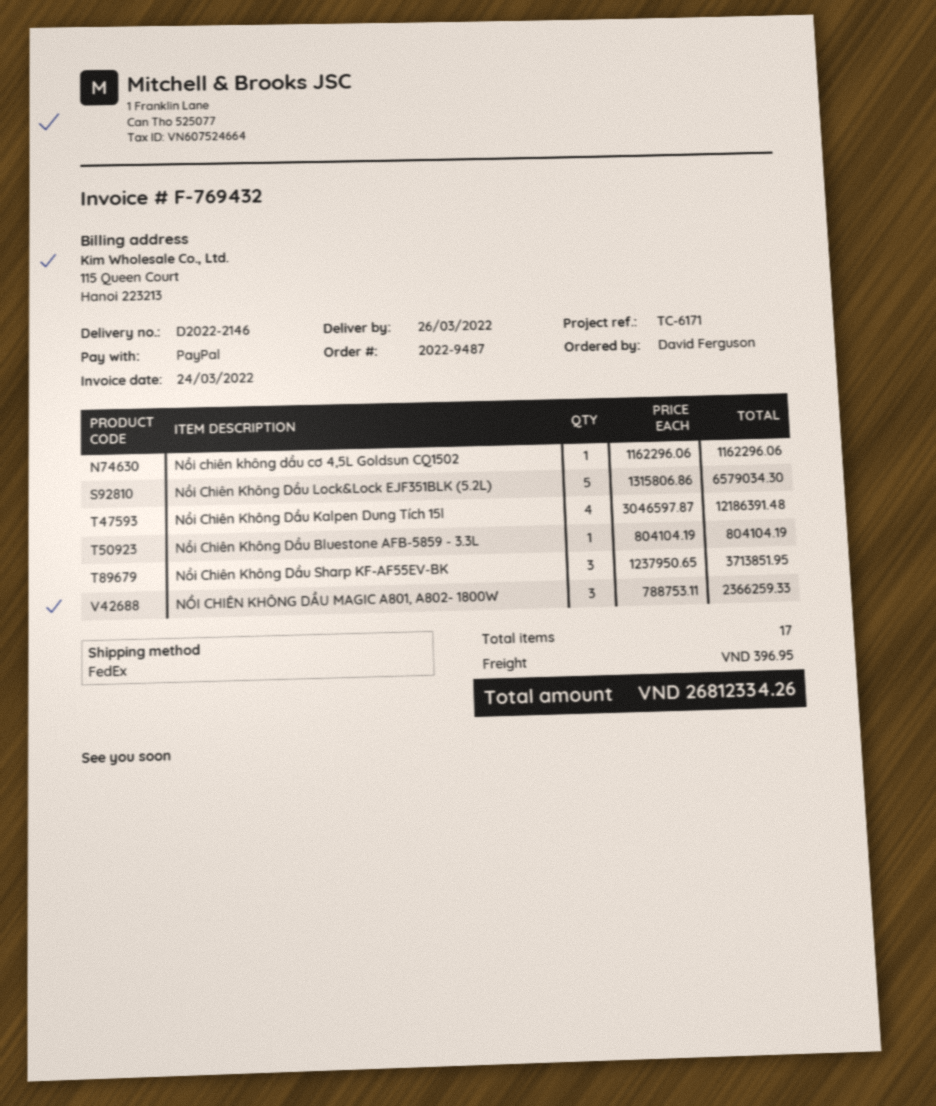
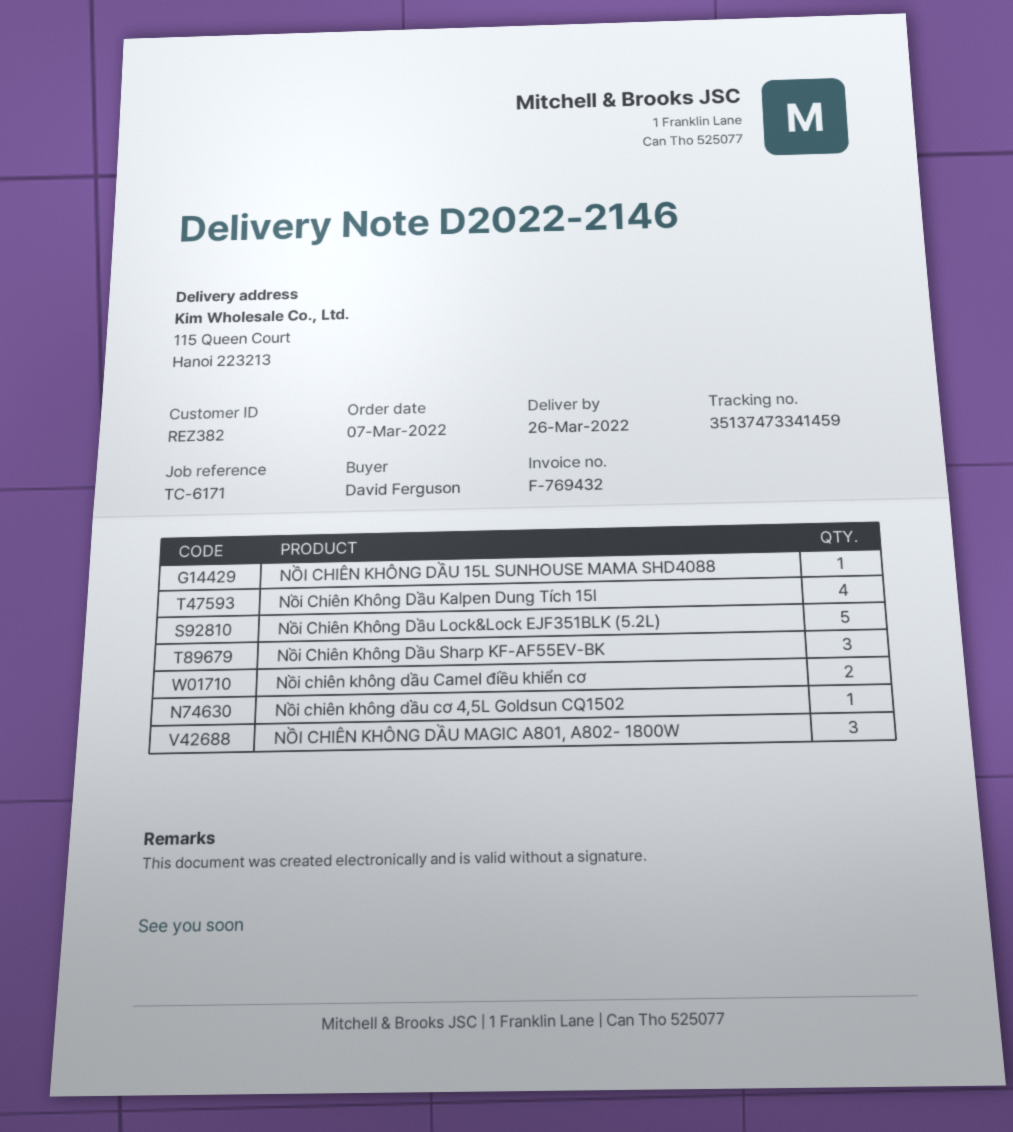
Nồi Chiên Không Dầu Bluestone AFB-5859 - 3.3L: 1 -> none
NỒI CHIÊN KHÔNG DẦU 15L SUNHOUSE MAMA SHD4088: none -> 1
Nồi chiên không dầu Camel điều khiển cơ: none -> 2

